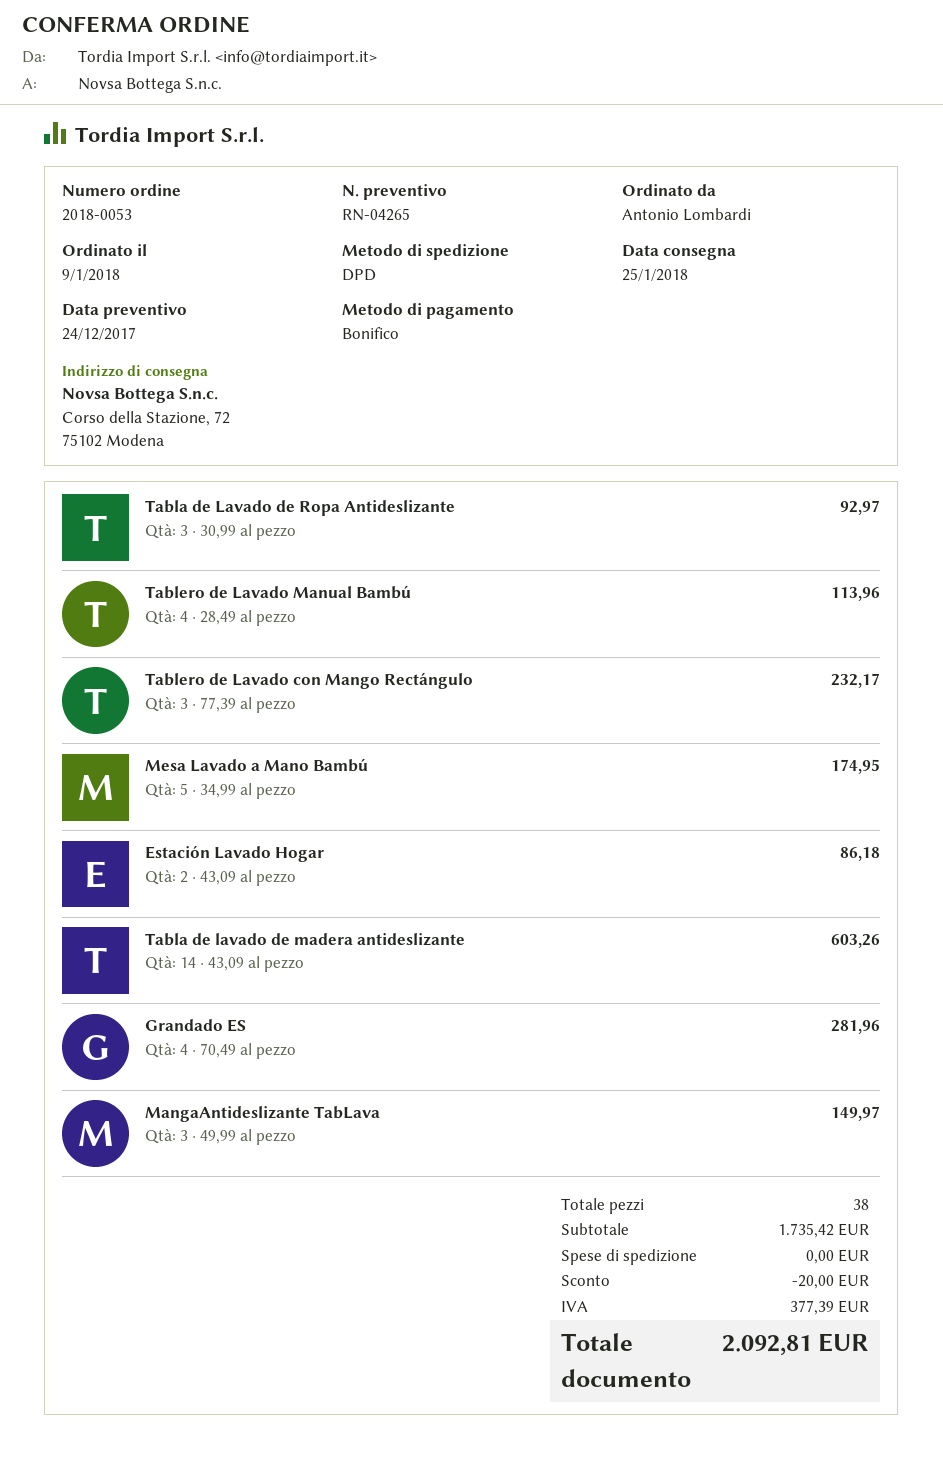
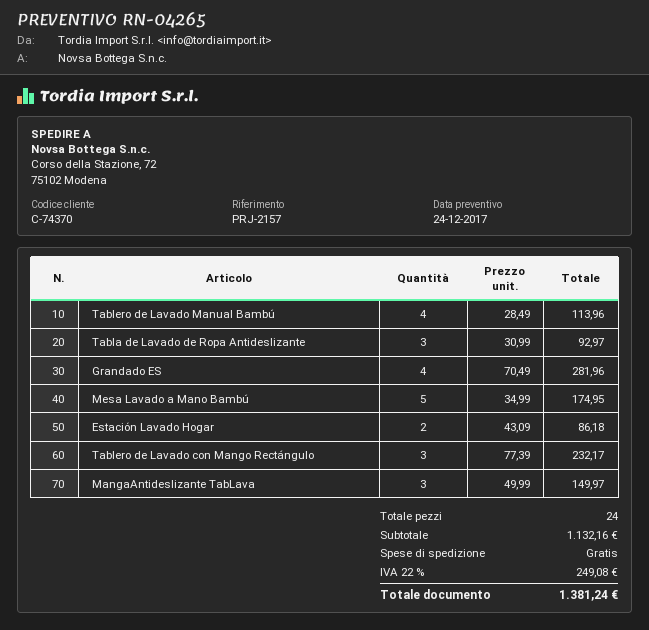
Tabla de lavado de madera antideslizante: 14 x 43.09 = 603.26 -> none
total quantity: 38 -> 24
subtotal: 1735.42 -> 1132.16
discount: 20.00 -> none
tax: 377.39 -> 249.08
total: 2092.81 -> 1381.24

